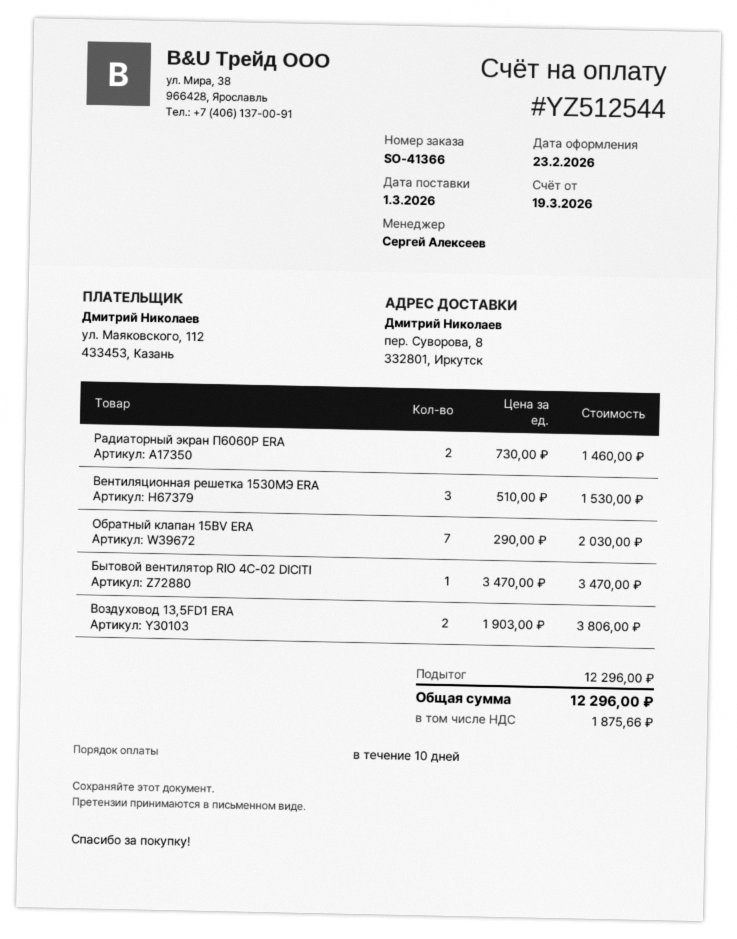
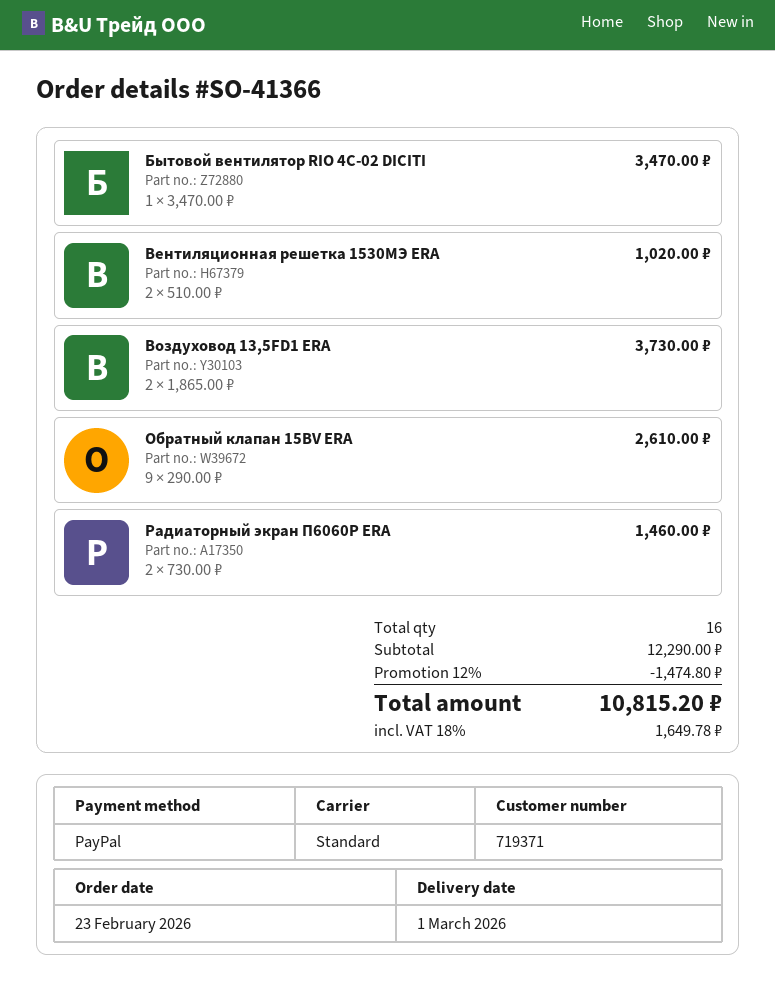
Вентиляционная решетка 1530МЭ ERA: 3 x 510.00 = 1530.00 -> 2 x 510.00 = 1020.00
Обратный клапан 15BV ERA: 7 x 290.00 = 2030.00 -> 9 x 290.00 = 2610.00
Воздуховод 13,5FD1 ERA: 2 x 1903.00 = 3806.00 -> 2 x 1865.00 = 3730.00
subtotal: 12296.00 -> 12290.00
discount: none -> 12% = 1474.80
tax: 1875.66 -> 1649.78
total: 12296.00 -> 10815.20

